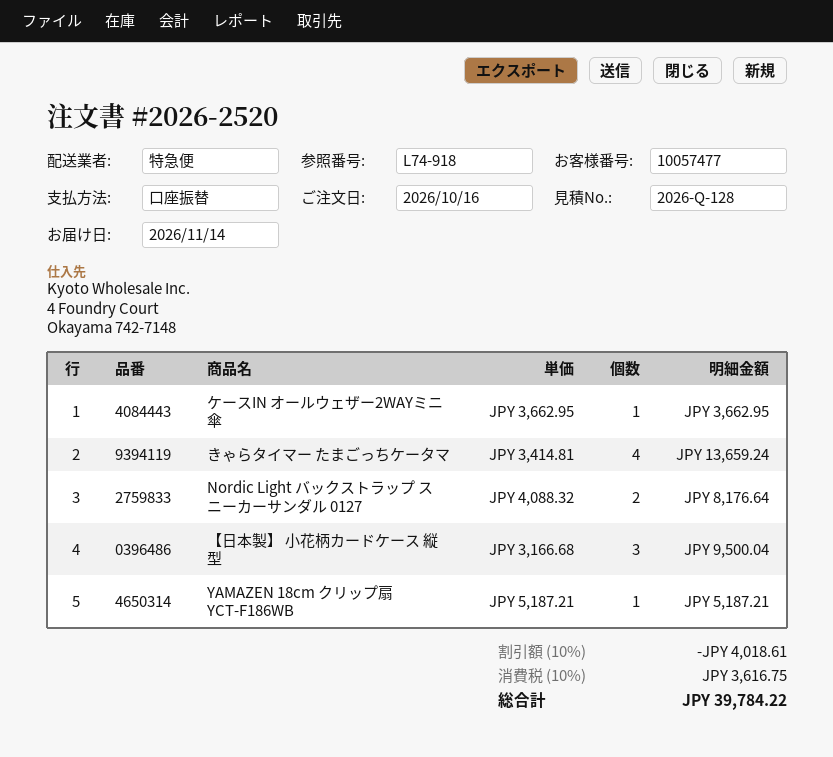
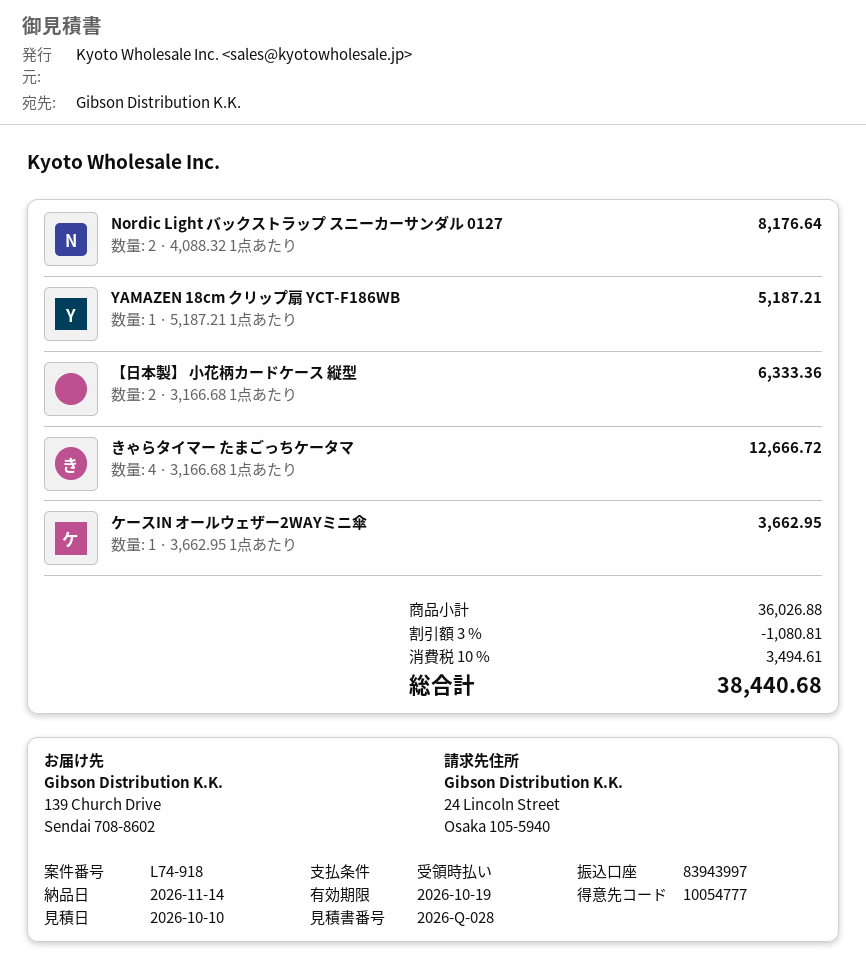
quote number: 2026-Q-128 -> 2026-Q-028
customer number: 10057477 -> 10054777
きゃらタイマー たまごっちケータマ: 4 x 3414.81 = 13659.24 -> 4 x 3166.68 = 12666.72
【日本製】 小花柄カードケース 縦型: 3 x 3166.68 = 9500.04 -> 2 x 3166.68 = 6333.36
discount: 10% = 4018.61 -> 3% = 1080.81
tax: 10% = 3616.75 -> 10% = 3494.61
total: 39784.22 -> 38440.68

